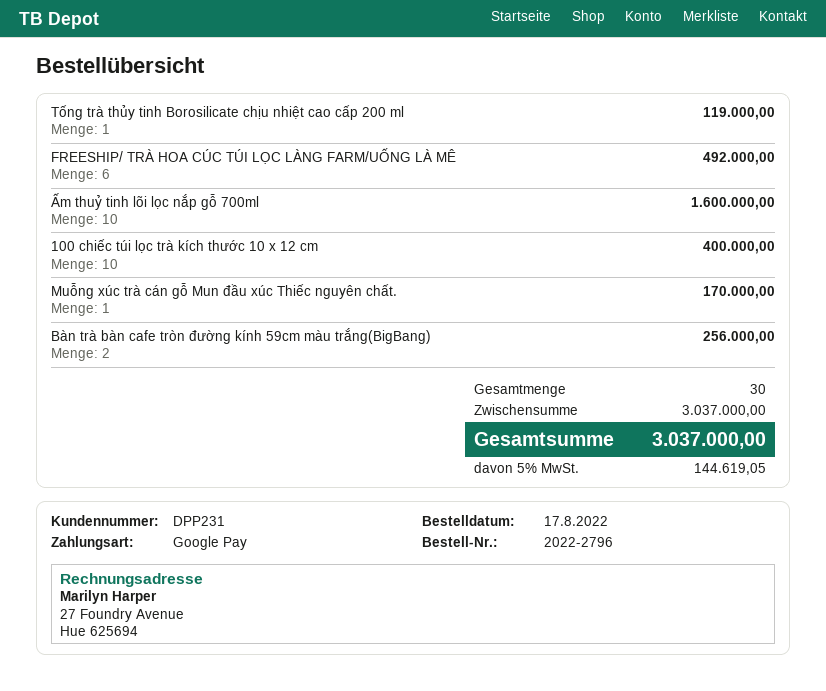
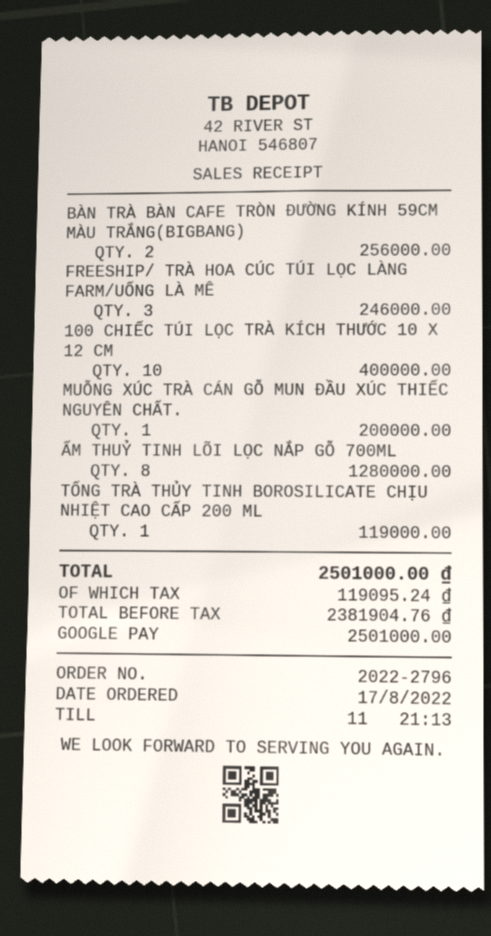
FREESHIP/ TRÀ HOA CÚC TÚI LỌC LÀNG FARM/UỐNG LÀ MÊ: 6 for 492000.00 -> 3 for 246000.00
Ấm thuỷ tinh lõi lọc nắp gỗ 700ml: 10 for 1600000.00 -> 8 for 1280000.00
Muỗng xúc trà cán gỗ Mun đầu xúc Thiếc nguyên chất.: 1 for 170000.00 -> 1 for 200000.00
tax: 144619.05 -> 119095.24
total: 3037000.00 -> 2501000.00

